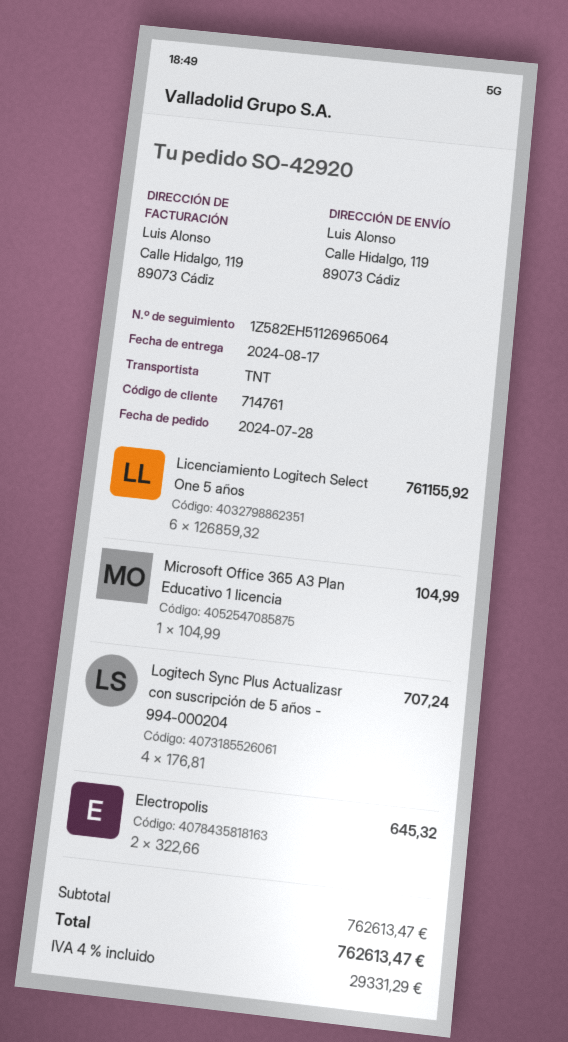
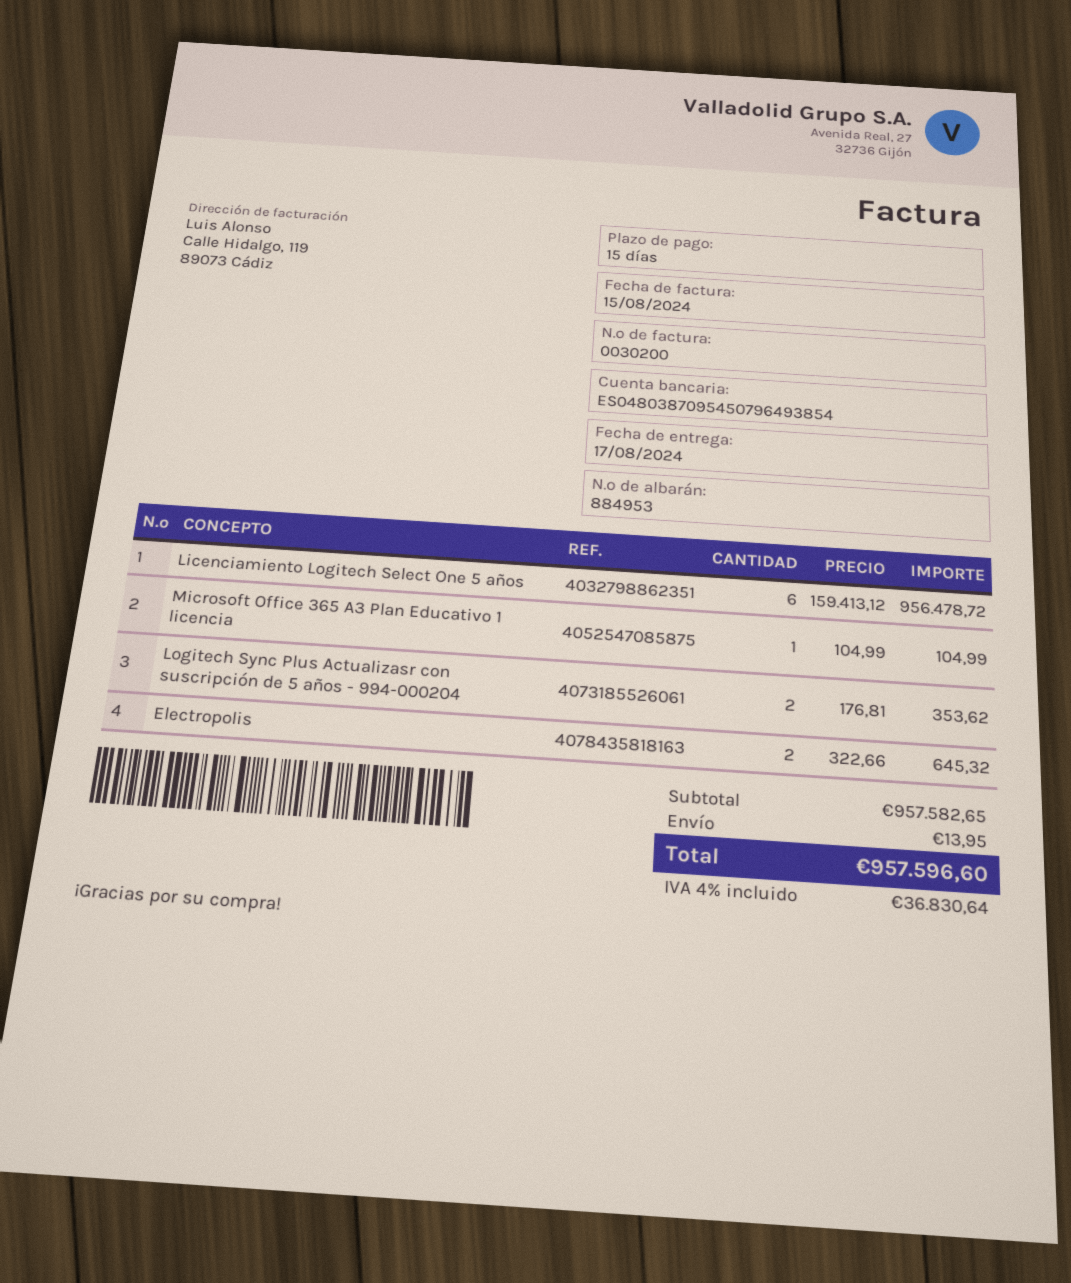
Licenciamiento Logitech Select One 5 años: 6 x 126859.32 = 761155.92 -> 6 x 159413.12 = 956478.72
Logitech Sync Plus Actualizasr con suscripción de 5 años - 994-000204: 4 x 176.81 = 707.24 -> 2 x 176.81 = 353.62
subtotal: 762613.47 -> 957582.65
shipping: none -> 13.95
tax: 4% = 29331.29 -> 4% = 36830.64
total: 762613.47 -> 957596.60

